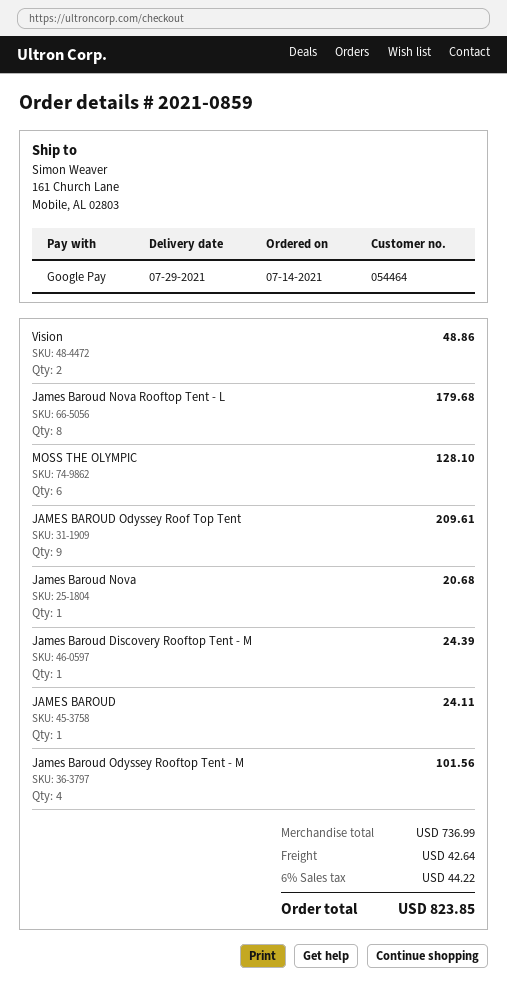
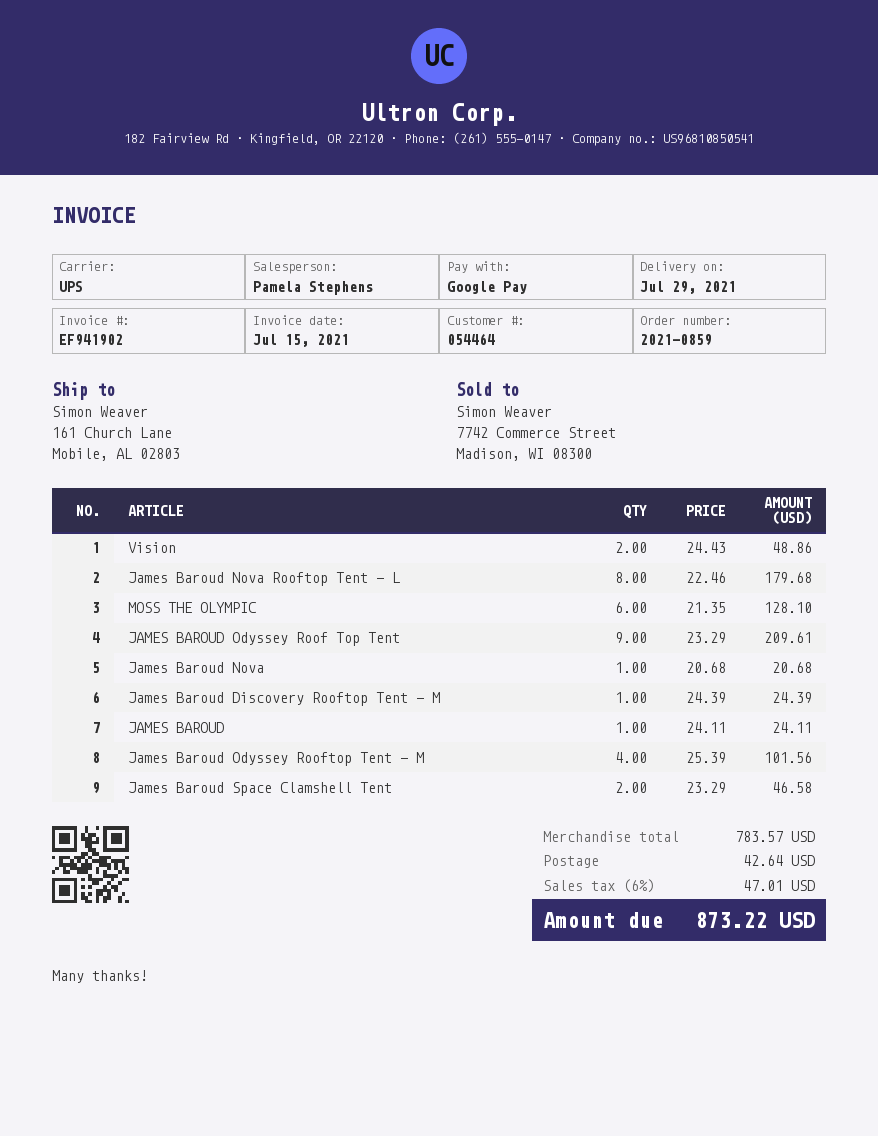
James Baroud Space Clamshell Tent: none -> 2 for 46.58
subtotal: 736.99 -> 783.57
tax: 6% = 44.22 -> 6% = 47.01
total: 823.85 -> 873.22

